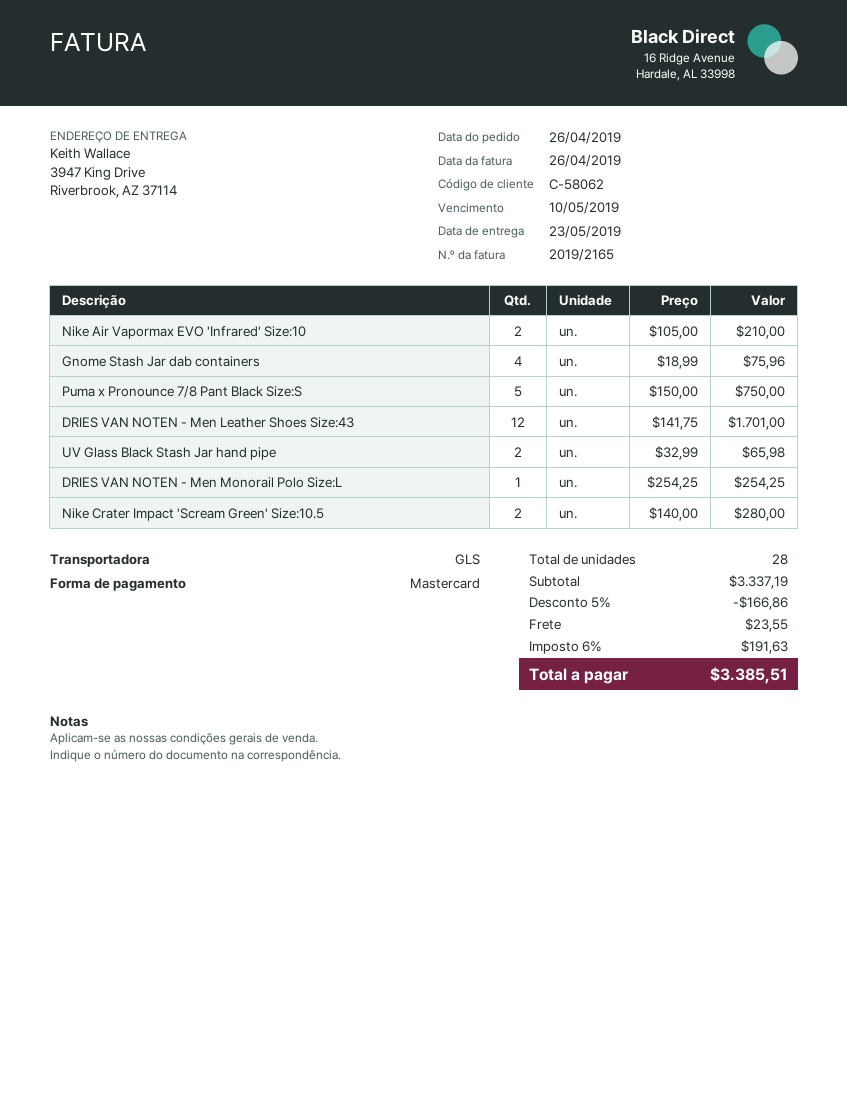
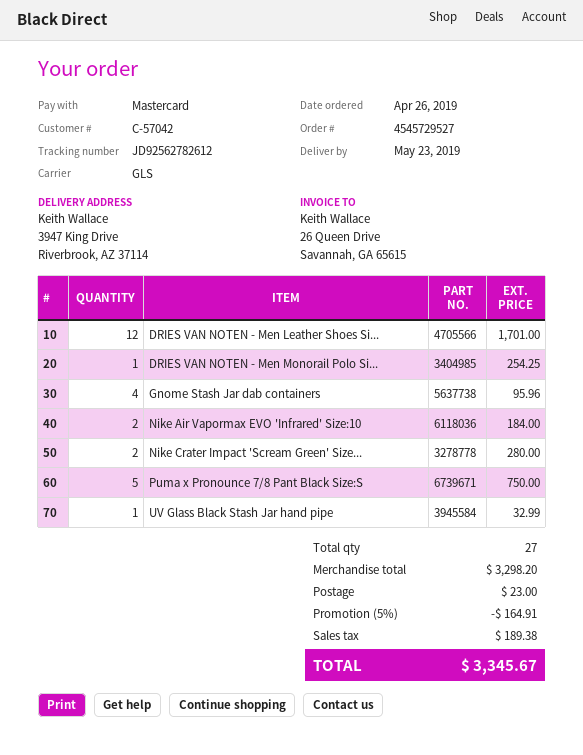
customer number: C-58062 -> C-57042
Nike Air Vapormax EVO 'Infrared' Size:10: 2 for 210.00 -> 2 for 184.00
Gnome Stash Jar dab containers: 4 for 75.96 -> 4 for 95.96
UV Glass Black Stash Jar hand pipe: 2 for 65.98 -> 1 for 32.99
total quantity: 28 -> 27
subtotal: 3337.19 -> 3298.20
discount: 5% = 166.86 -> 5% = 164.91
shipping: 23.55 -> 23.00
tax: 191.63 -> 189.38
total: 3385.51 -> 3345.67

